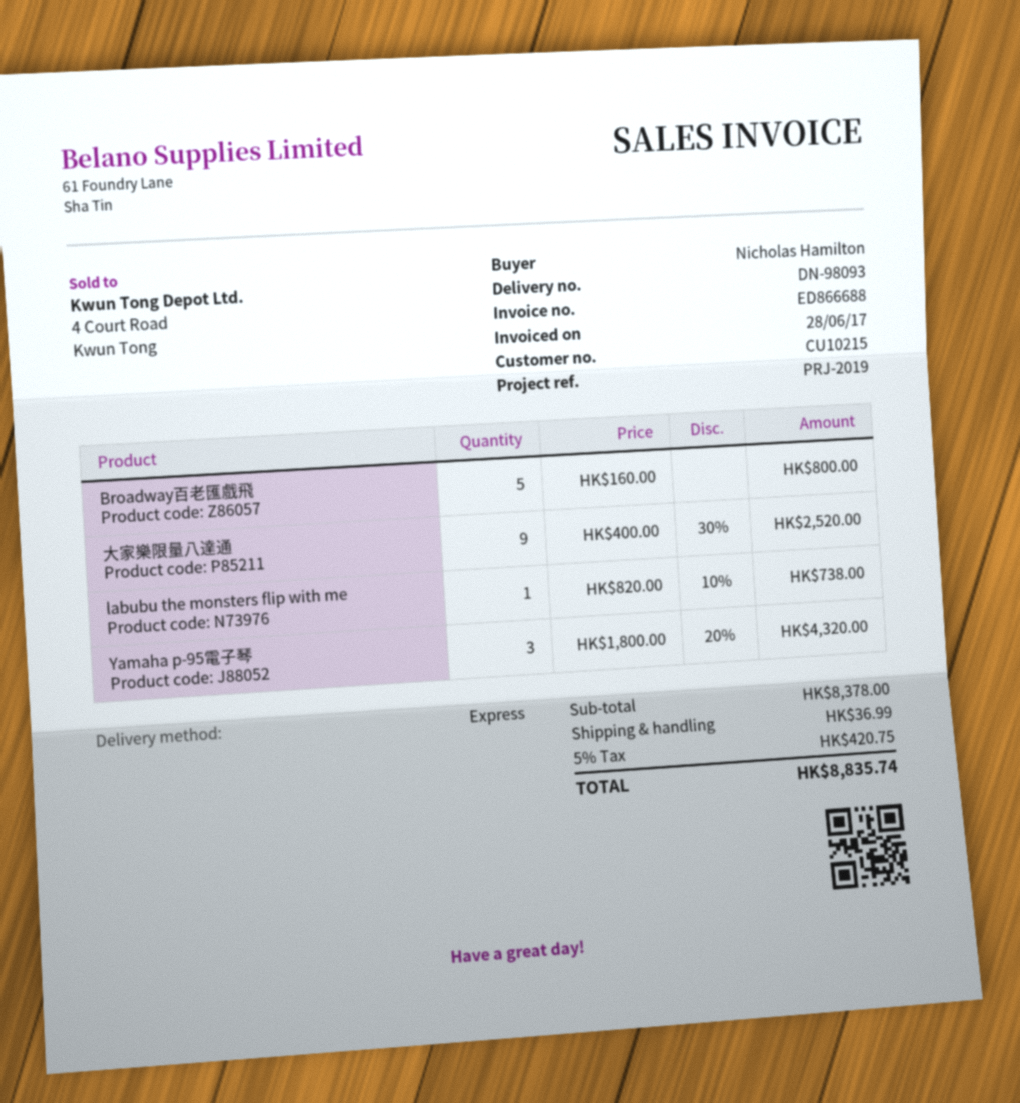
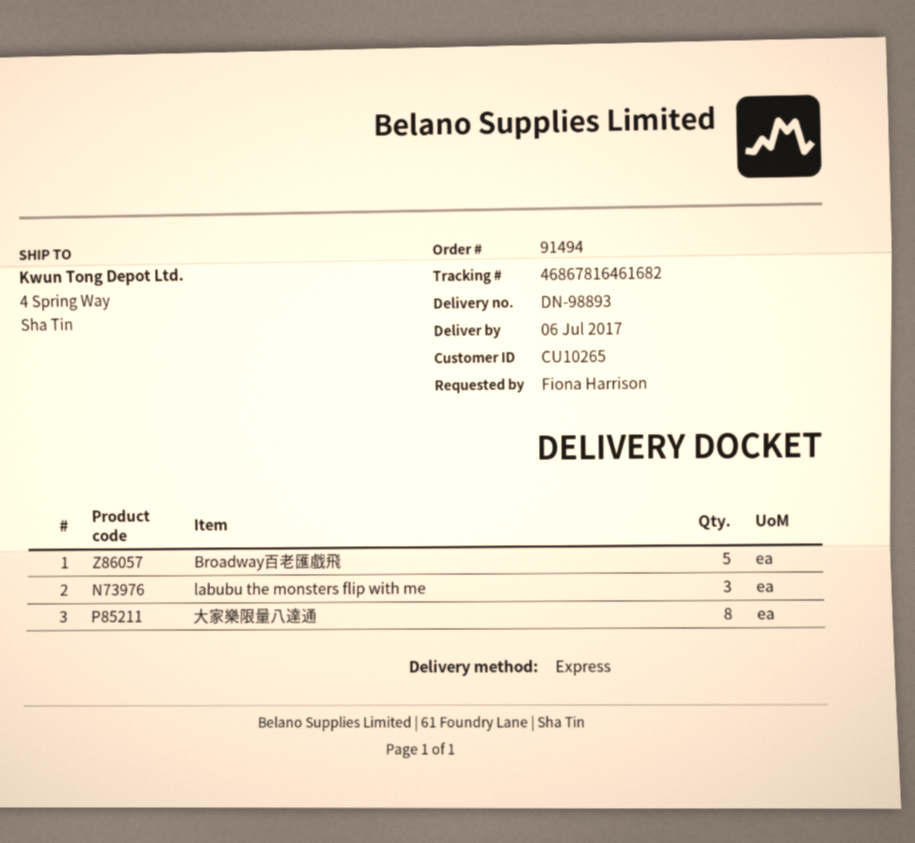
delivery note number: DN-98093 -> DN-98893
customer number: CU10215 -> CU10265
ordered by: Nicholas Hamilton -> Fiona Harrison
大家樂限量八達通: 9 -> 8
labubu the monsters flip with me: 1 -> 3
Yamaha p-95電子琴: 3 -> none

